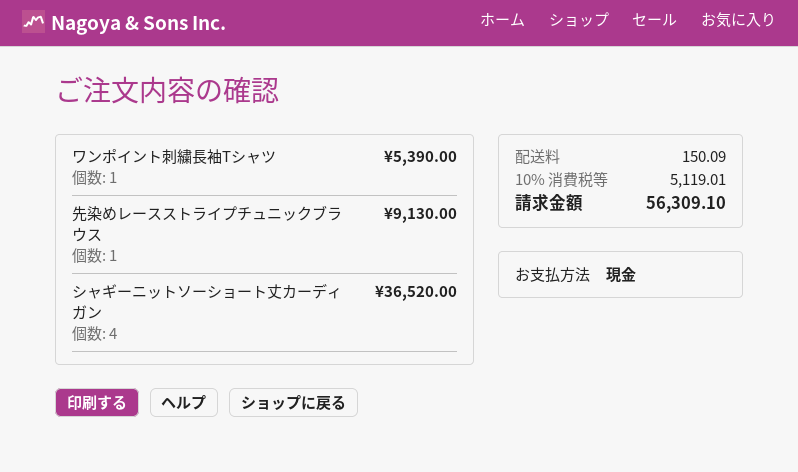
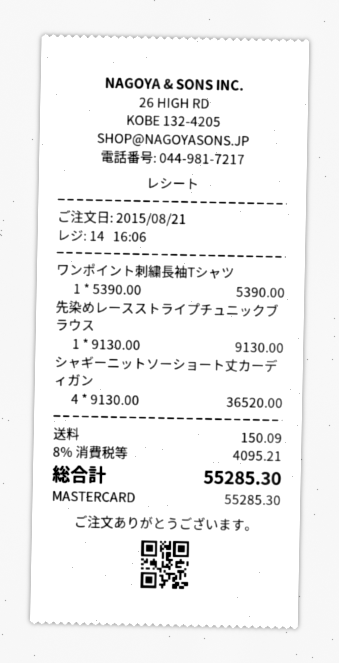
payment method: cash -> Mastercard
tax: 10% = 5119.01 -> 8% = 4095.21
total: 56309.10 -> 55285.30

